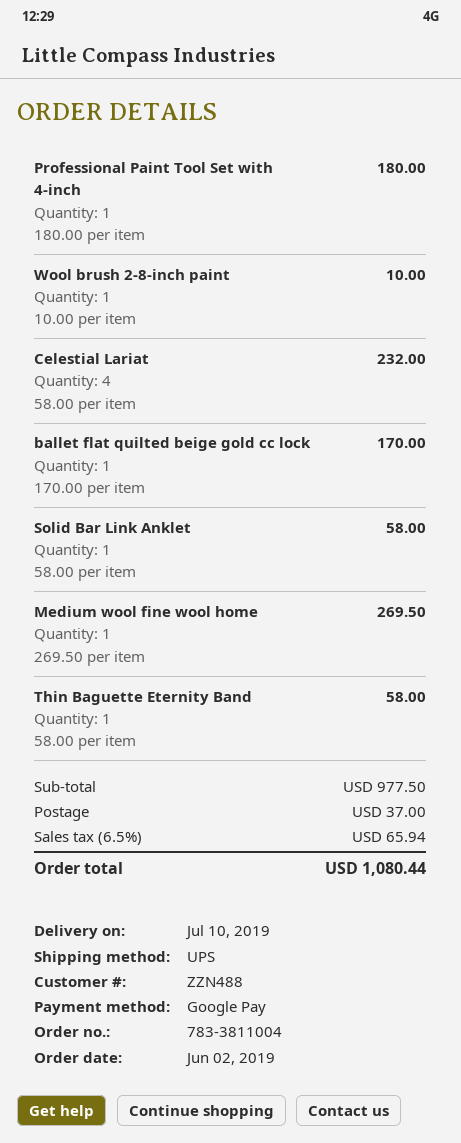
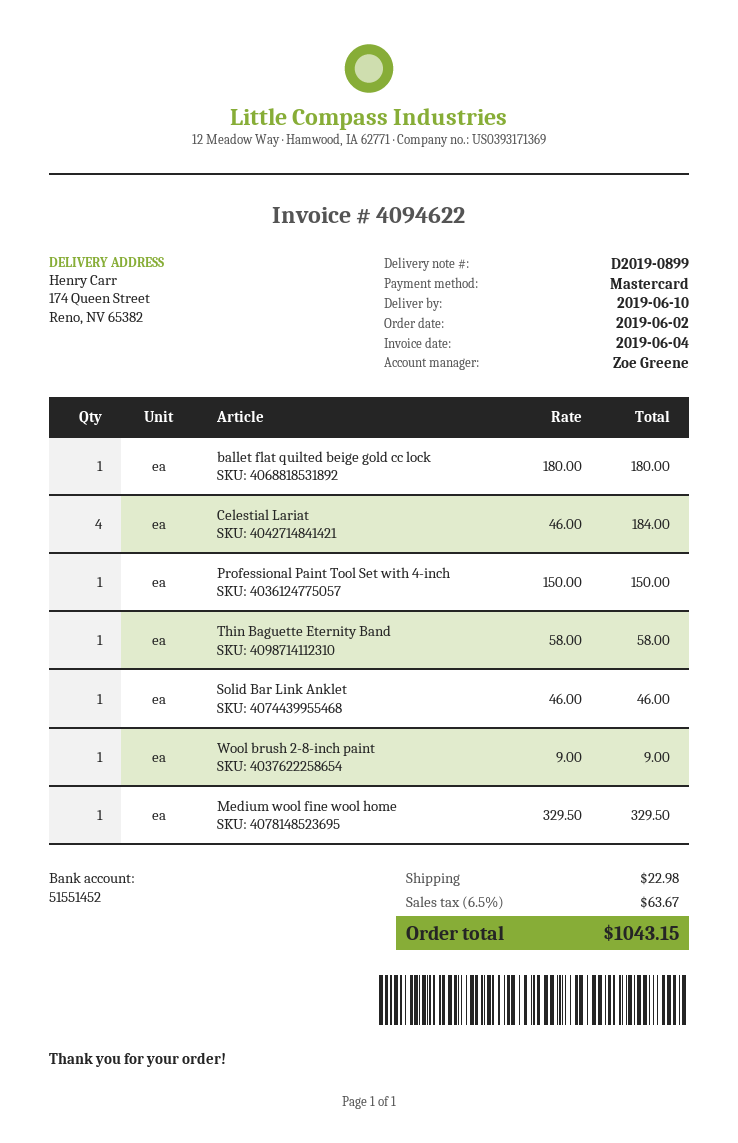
delivery date: 2019-07-10 -> 2019-06-10
payment method: Google Pay -> Mastercard
Professional Paint Tool Set with 4-inch: 1 x 180.00 = 180.00 -> 1 x 150.00 = 150.00
Wool brush 2-8-inch paint: 1 x 10.00 = 10.00 -> 1 x 9.00 = 9.00
Celestial Lariat: 4 x 58.00 = 232.00 -> 4 x 46.00 = 184.00
ballet flat quilted beige gold cc lock: 1 x 170.00 = 170.00 -> 1 x 180.00 = 180.00
Solid Bar Link Anklet: 1 x 58.00 = 58.00 -> 1 x 46.00 = 46.00
Medium wool fine wool home: 1 x 269.50 = 269.50 -> 1 x 329.50 = 329.50
shipping: 37.00 -> 22.98
tax: 6.5% = 65.94 -> 6.5% = 63.67
total: 1080.44 -> 1043.15

